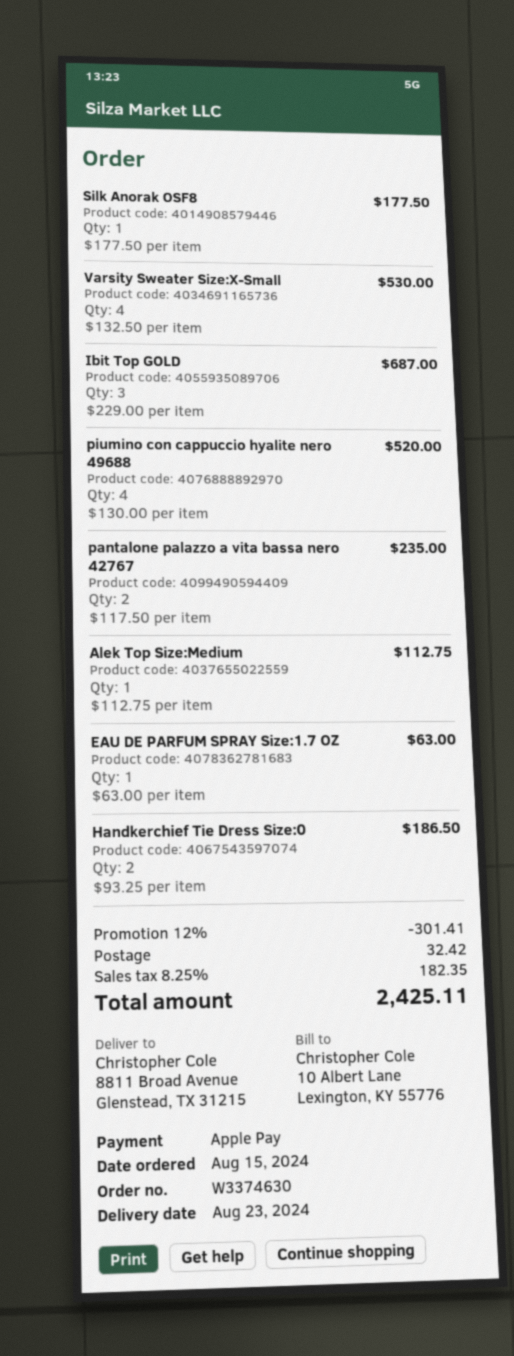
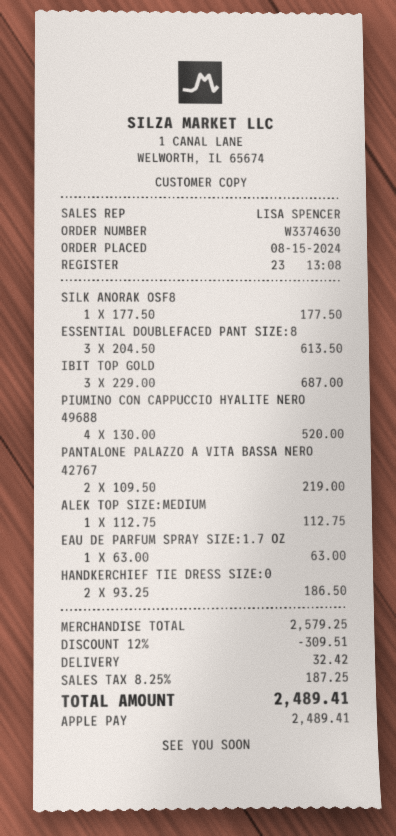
Varsity Sweater Size:X-Small: 4 x 132.50 = 530.00 -> none
pantalone palazzo a vita bassa nero 42767: 2 x 117.50 = 235.00 -> 2 x 109.50 = 219.00
ESSENTIAL DOUBLEFACED PANT SIZE:8: none -> 3 x 204.50 = 613.50
discount: 12% = 301.41 -> 12% = 309.51
tax: 8.25% = 182.35 -> 8.25% = 187.25
total: 2425.11 -> 2489.41

